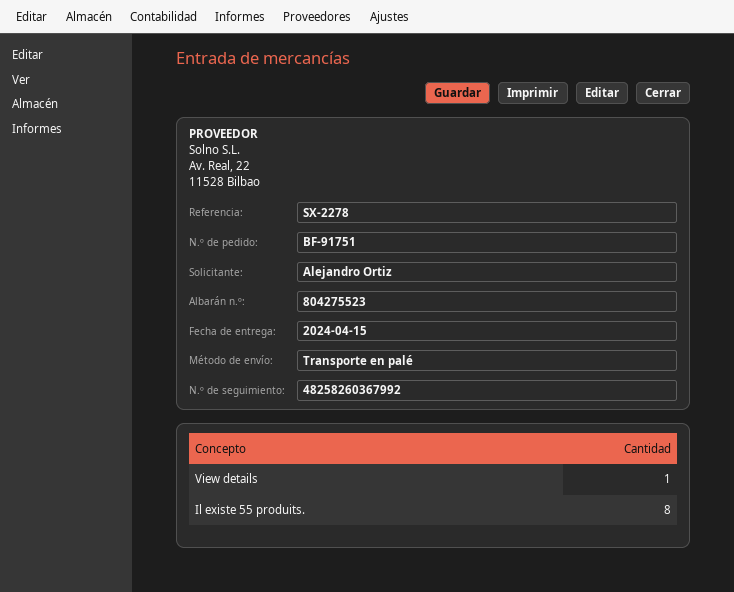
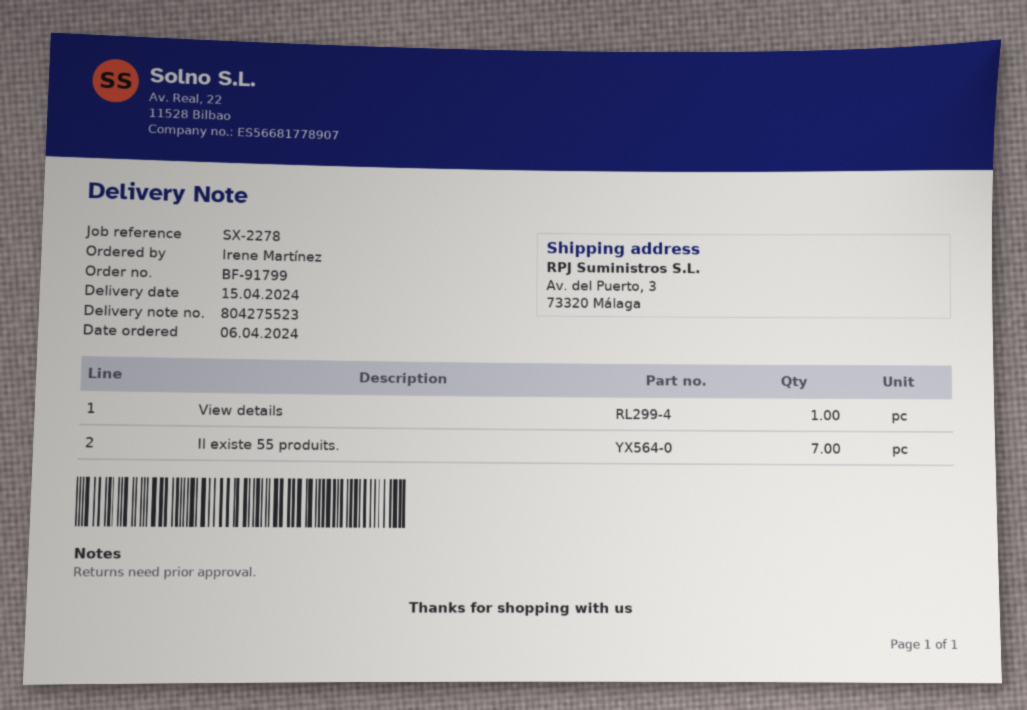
order number: BF-91751 -> BF-91799
ordered by: Alejandro Ortiz -> Irene Martínez
Il existe 55 produits.: 8 -> 7

